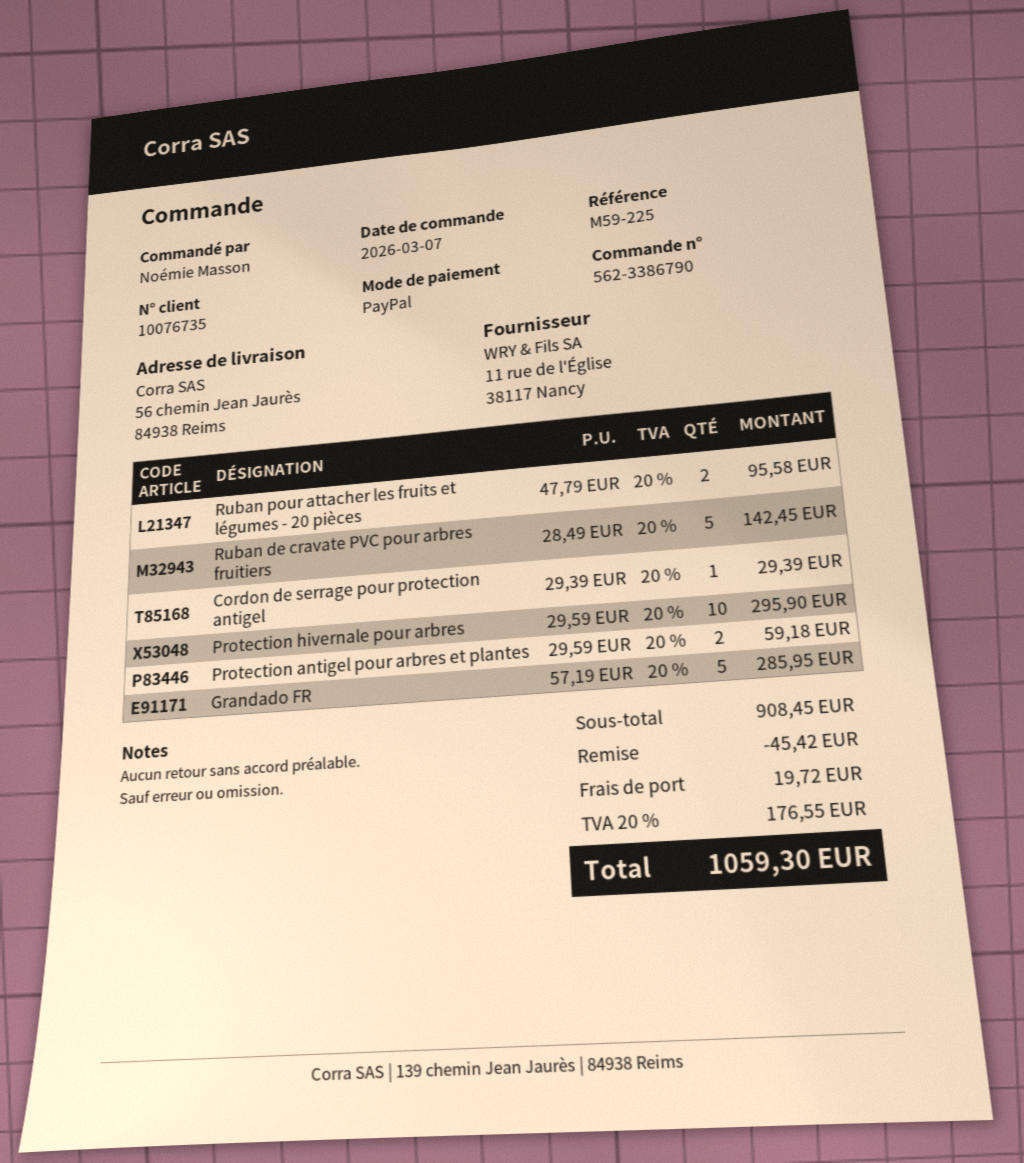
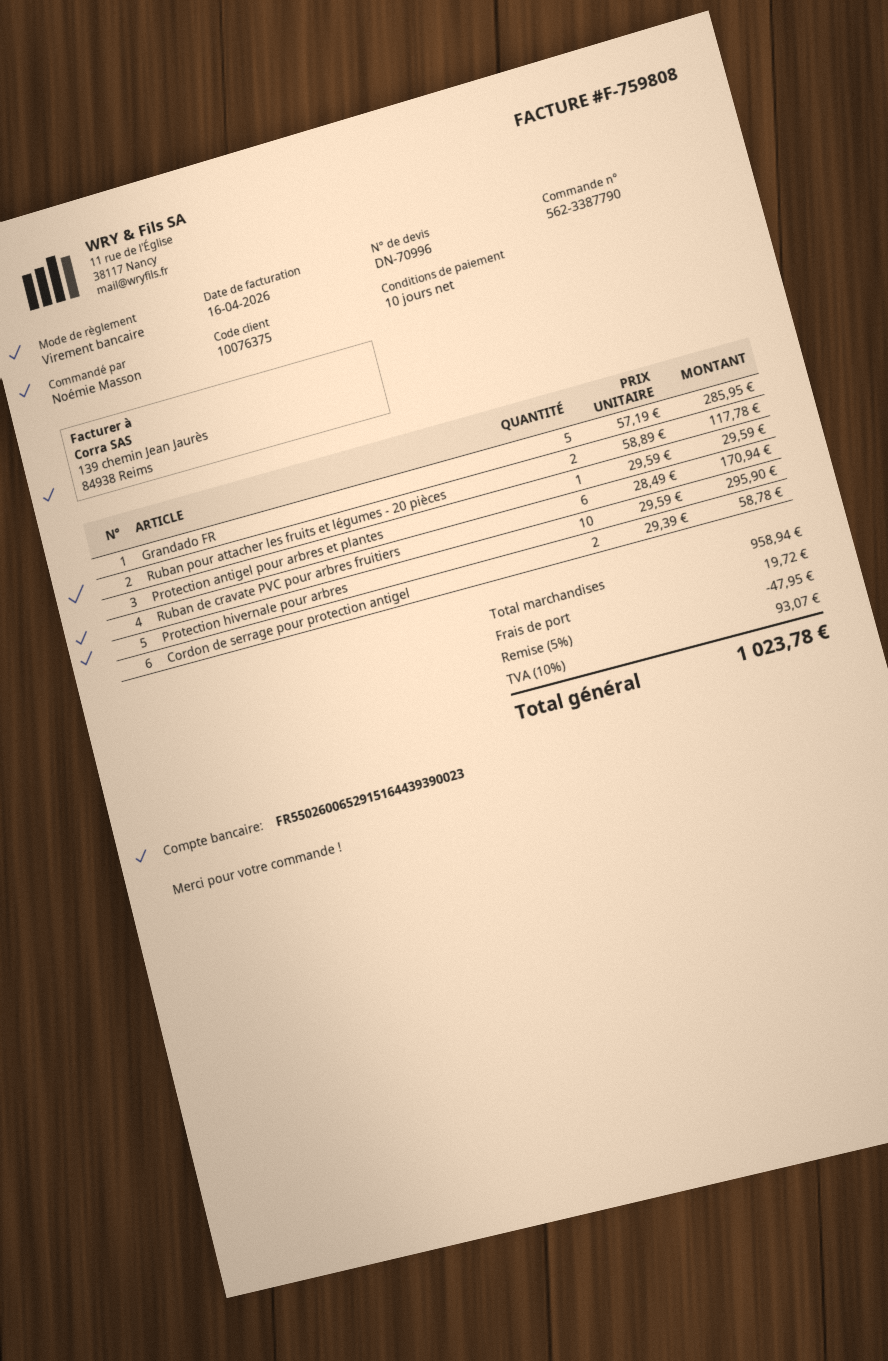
order number: 562-3386790 -> 562-3387790
customer number: 10076735 -> 10076375
payment method: PayPal -> bank transfer
Ruban pour attacher les fruits et légumes - 20 pièces: 2 x 47.79 = 95.58 -> 2 x 58.89 = 117.78
Ruban de cravate PVC pour arbres fruitiers: 5 x 28.49 = 142.45 -> 6 x 28.49 = 170.94
Cordon de serrage pour protection antigel: 1 x 29.39 = 29.39 -> 2 x 29.39 = 58.78
Protection antigel pour arbres et plantes: 2 x 29.59 = 59.18 -> 1 x 29.59 = 29.59
subtotal: 908.45 -> 958.94
discount: 45.42 -> 47.95
tax: 20% = 176.55 -> 10% = 93.07
total: 1059.30 -> 1023.78

